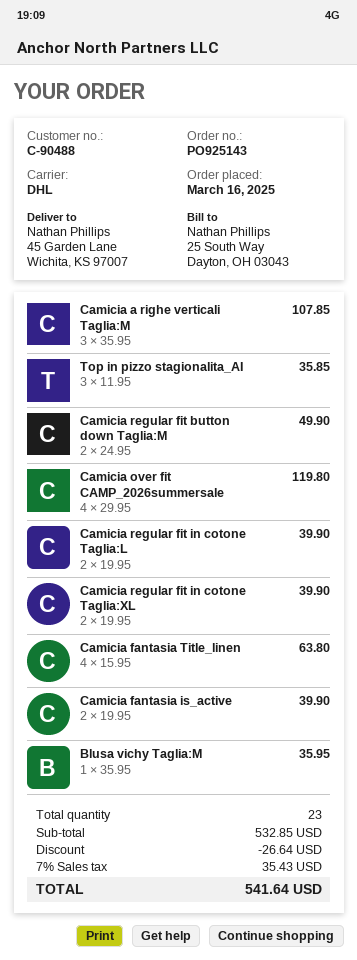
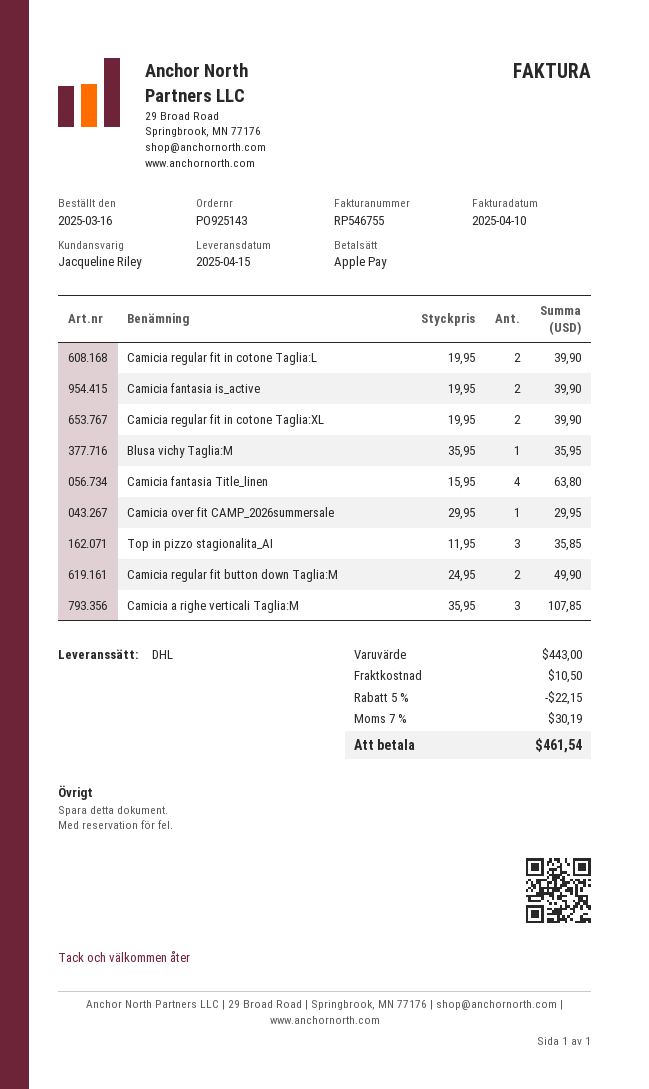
Camicia over fit CAMP_2026summersale: 4 x 29.95 = 119.80 -> 1 x 29.95 = 29.95
subtotal: 532.85 -> 443.00
discount: 26.64 -> 22.15
shipping: none -> 10.50
tax: 7% = 35.43 -> 7% = 30.19
total: 541.64 -> 461.54

